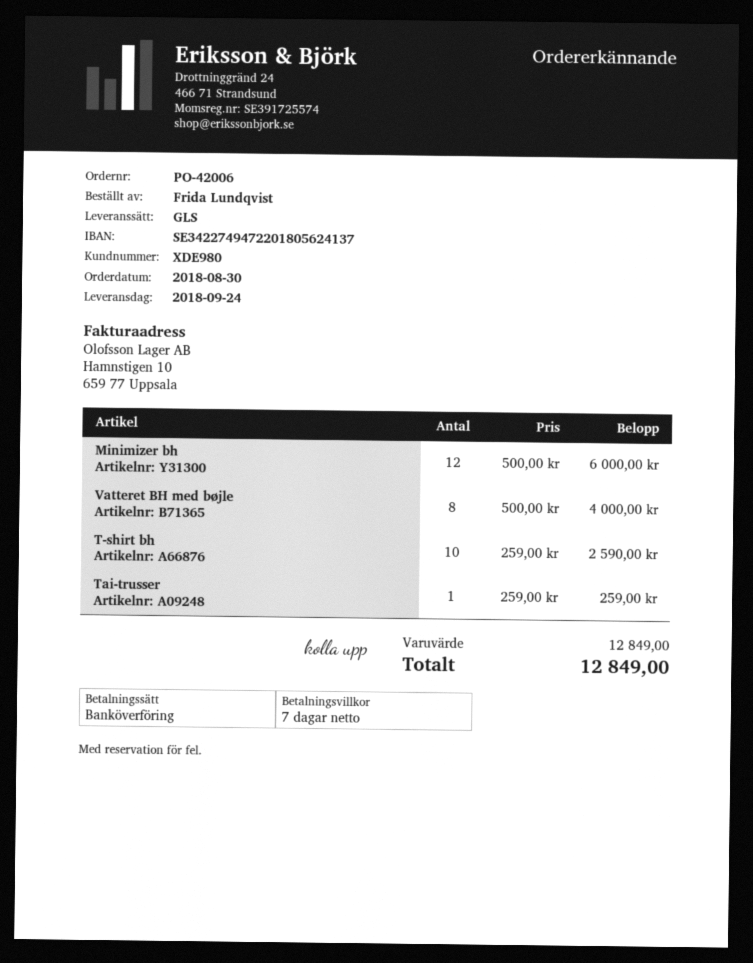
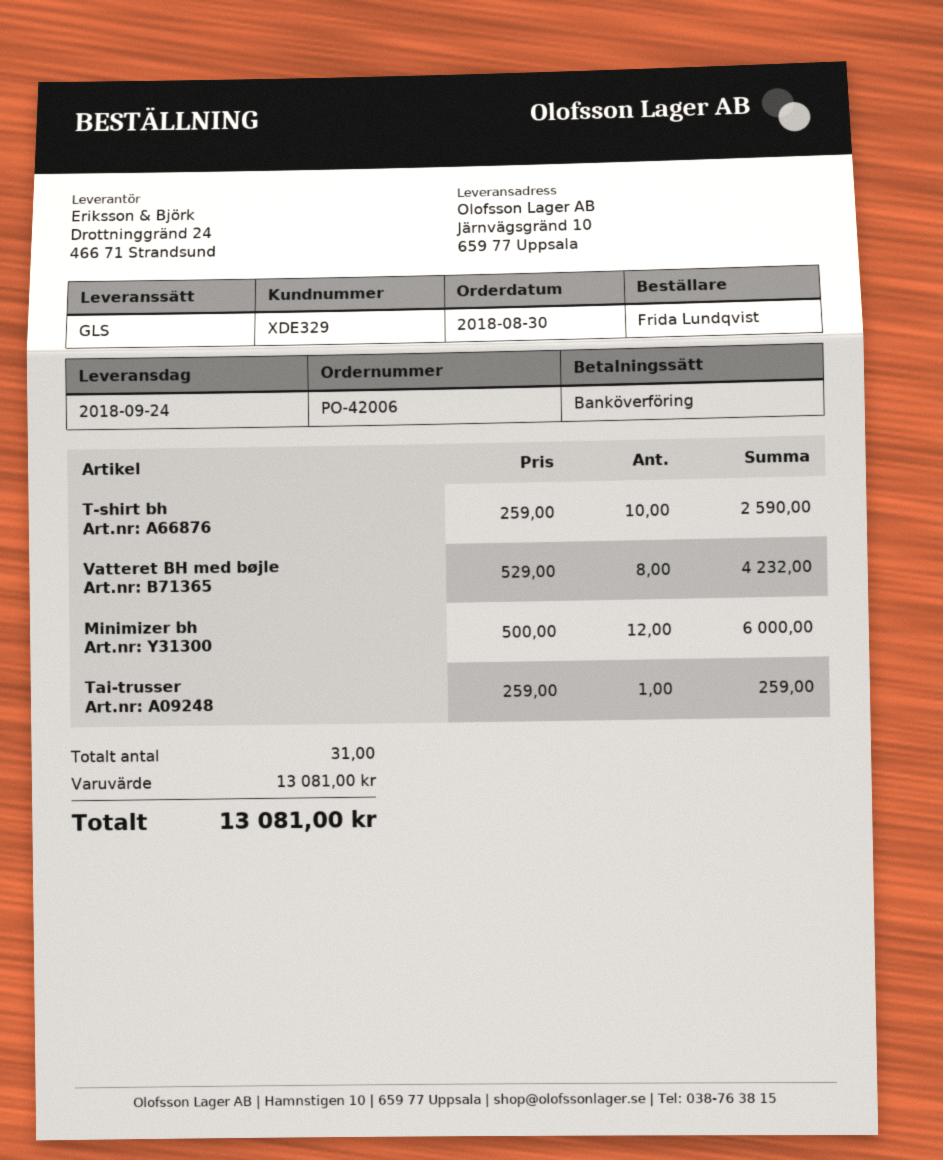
customer number: XDE980 -> XDE329
Vatteret BH med bøjle: 8 x 500.00 = 4000.00 -> 8 x 529.00 = 4232.00
subtotal: 12849.00 -> 13081.00
total: 12849.00 -> 13081.00

